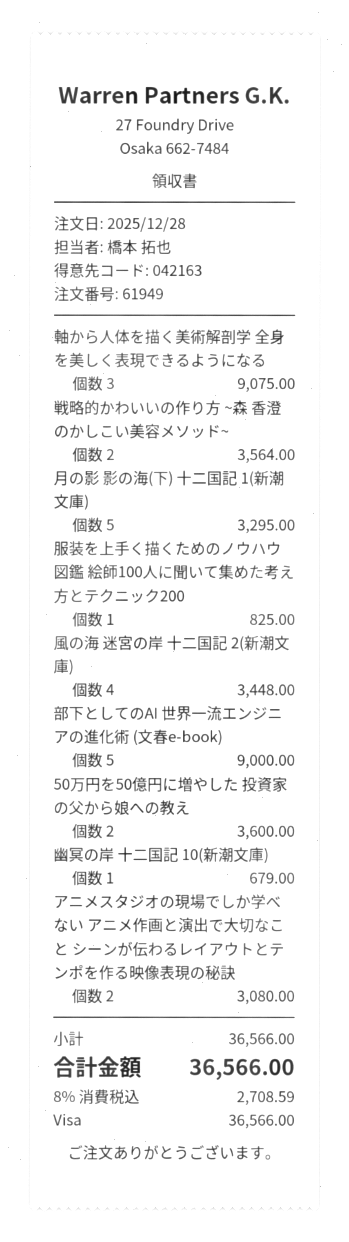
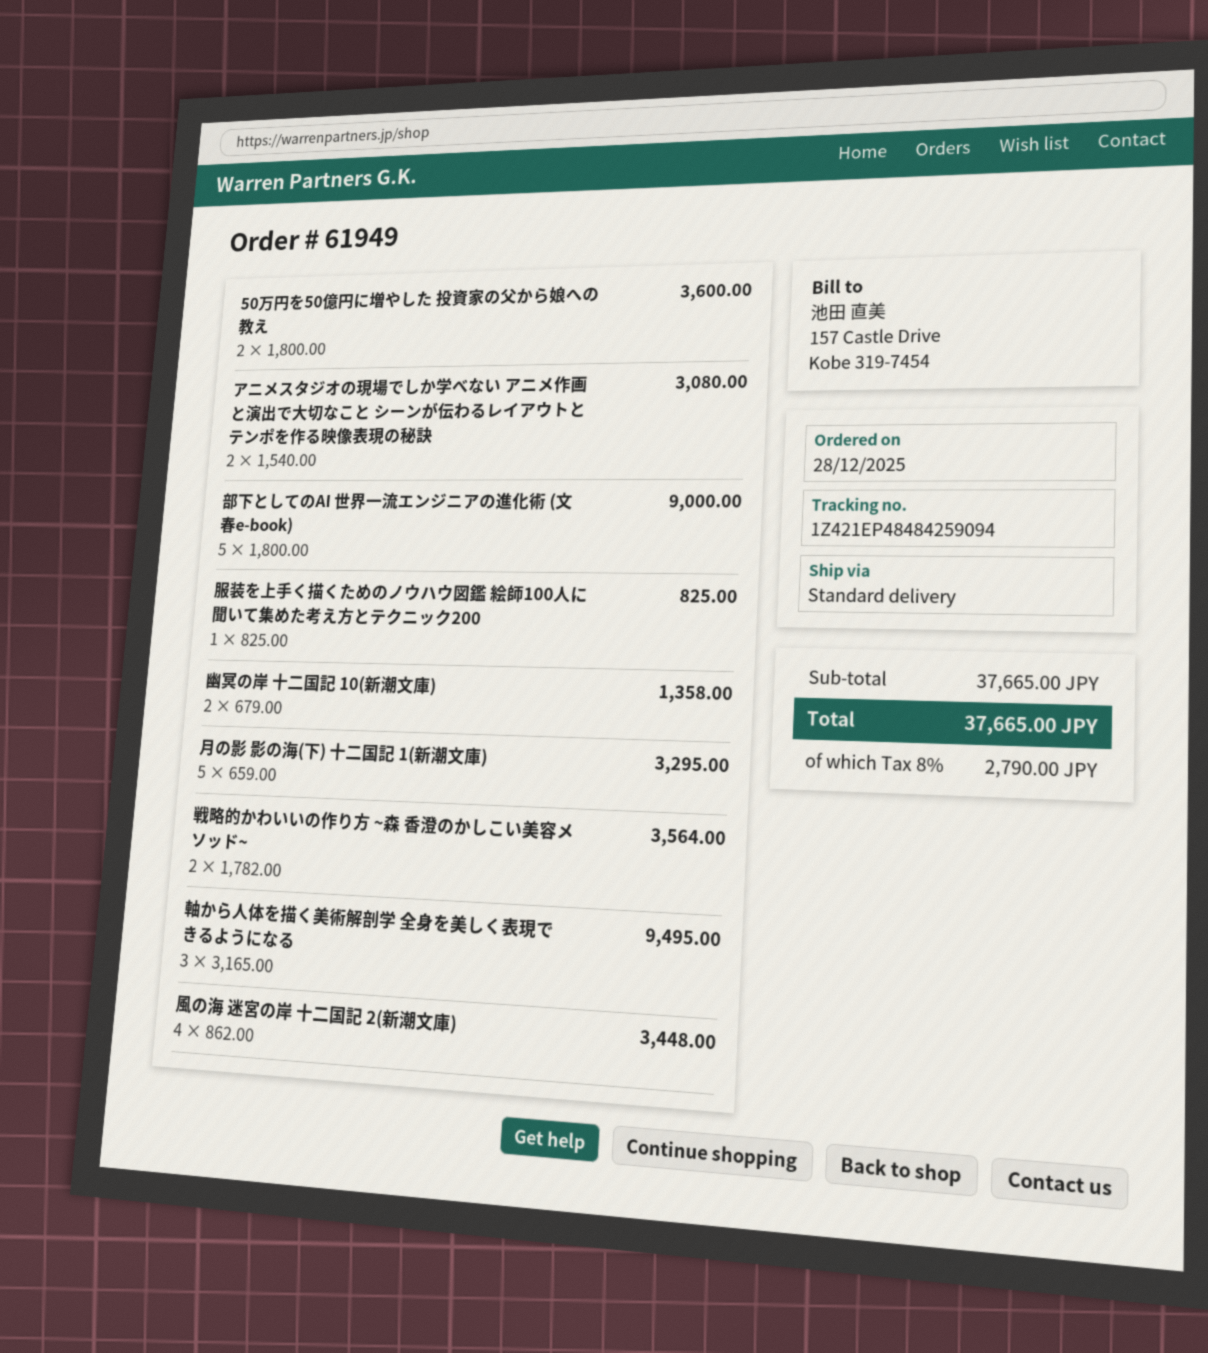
軸から人体を描く美術解剖学 全身を美しく表現できるようになる: 3 for 9075.00 -> 3 for 9495.00
幽冥の岸 十二国記 10(新潮文庫): 1 for 679.00 -> 2 for 1358.00
subtotal: 36566.00 -> 37665.00
tax: 8% = 2708.59 -> 8% = 2790.00
total: 36566.00 -> 37665.00

